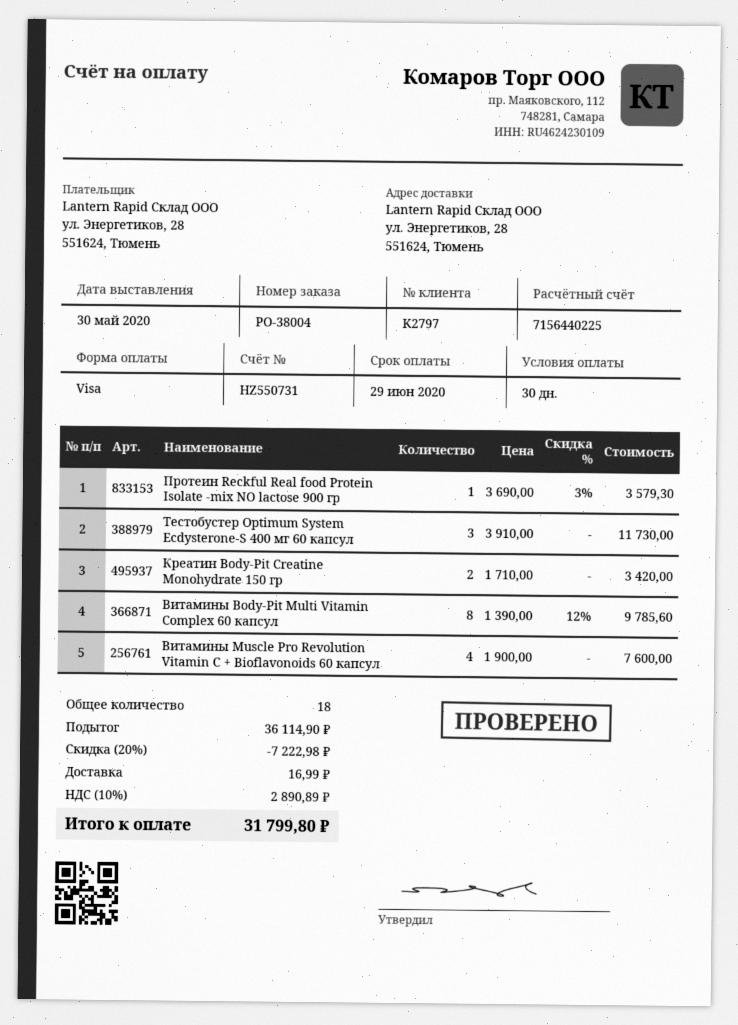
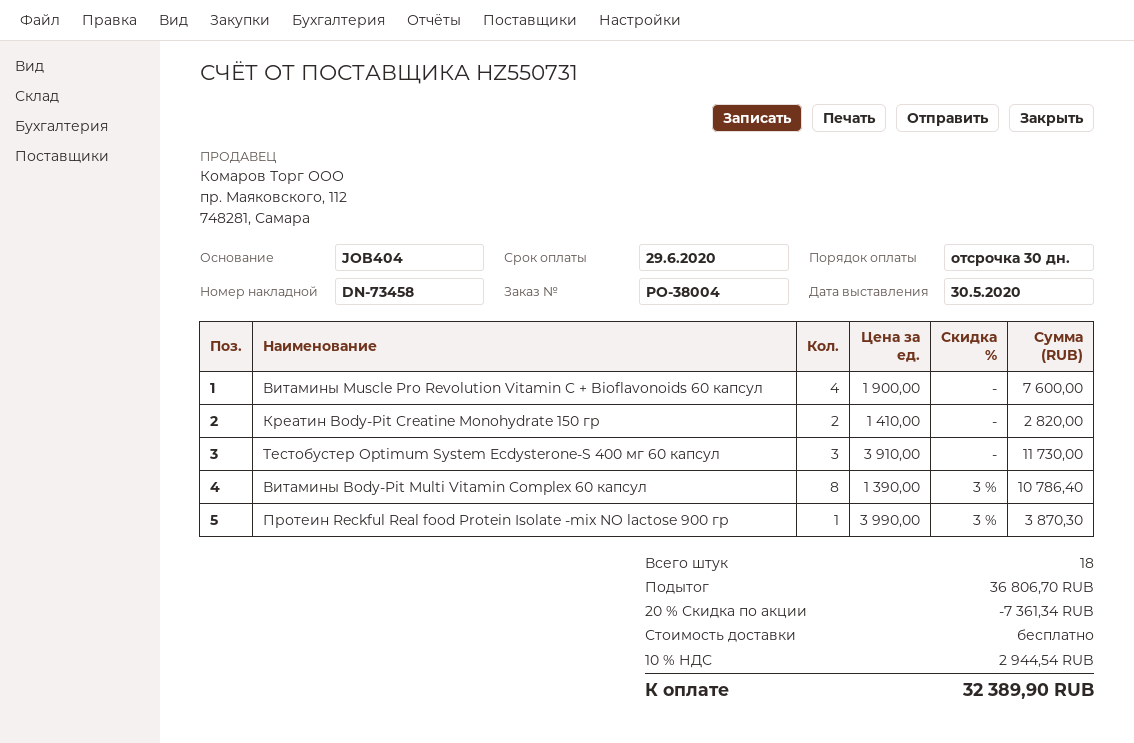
Протеин Reckful Real food Protein Isolate -mix NO lactose 900 гр: 1 x 3690.00 - 3% = 3579.30 -> 1 x 3990.00 - 3% = 3870.30
Креатин Body-Pit Creatine Monohydrate 150 гр: 2 x 1710.00 = 3420.00 -> 2 x 1410.00 = 2820.00
Витамины Body-Pit Multi Vitamin Complex 60 капсул: 8 x 1390.00 - 12% = 9785.60 -> 8 x 1390.00 - 3% = 10786.40
subtotal: 36114.90 -> 36806.70
discount: 20% = 7222.98 -> 20% = 7361.34
shipping: 16.99 -> 0.00
tax: 10% = 2890.89 -> 10% = 2944.54
total: 31799.80 -> 32389.90

